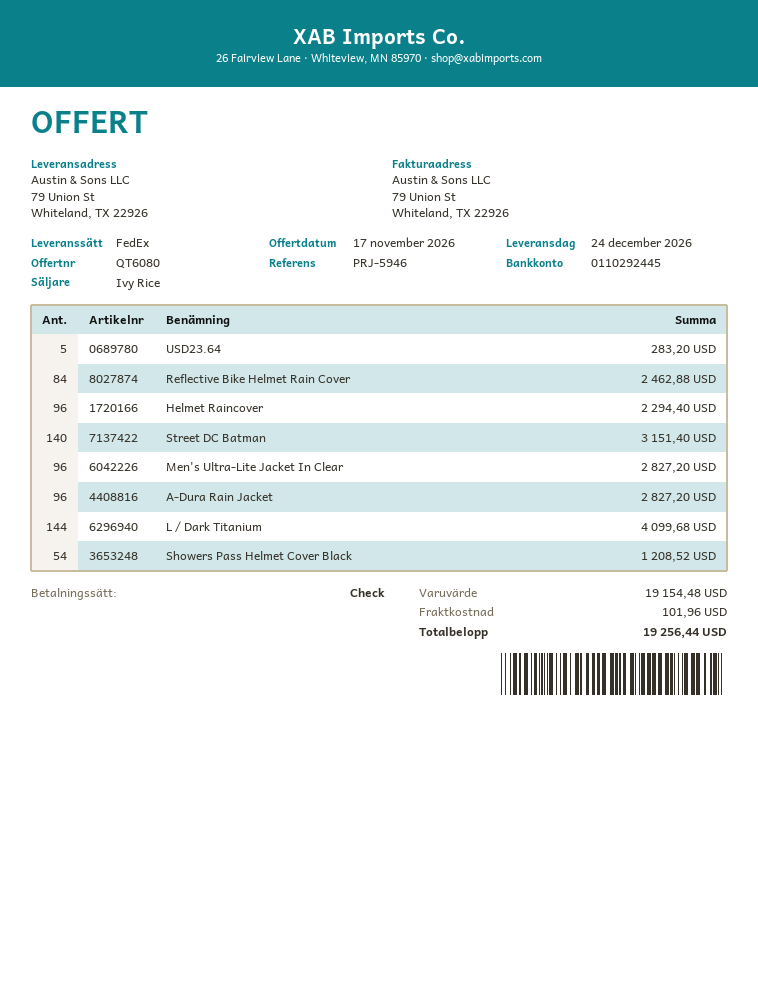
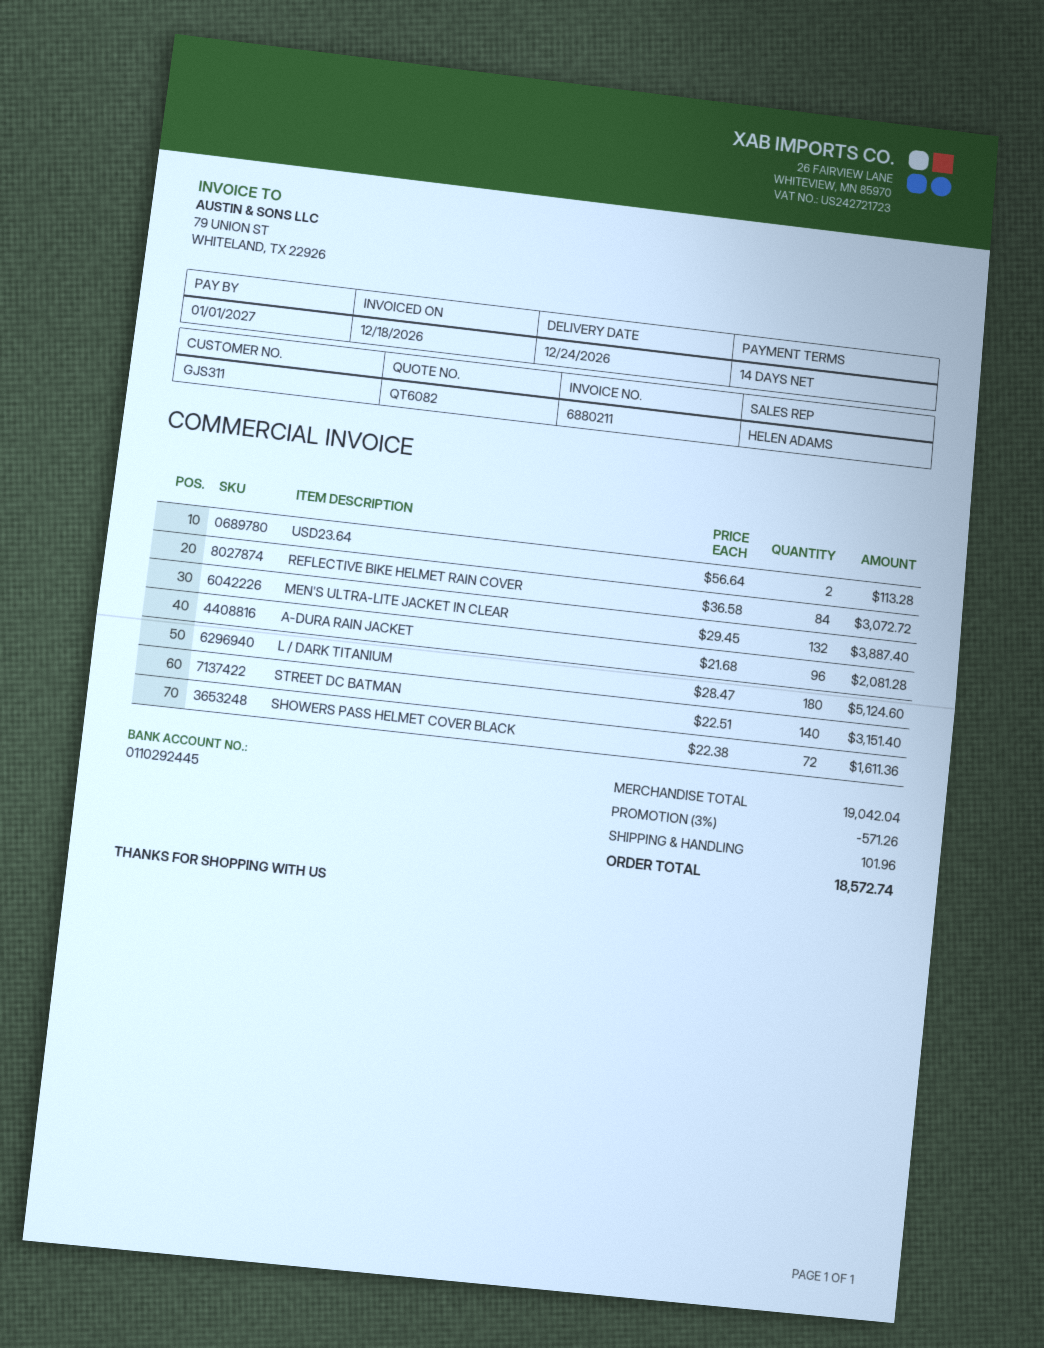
quote number: QT6080 -> QT6082
sales rep: Ivy Rice -> HELEN ADAMS
USD23.64: 5 for 283.20 -> 2 for 113.28
Reflective Bike Helmet Rain Cover: 84 for 2462.88 -> 84 for 3072.72
Helmet Raincover: 96 for 2294.40 -> none
Men's Ultra-Lite Jacket In Clear: 96 for 2827.20 -> 132 for 3887.40
A-Dura Rain Jacket: 96 for 2827.20 -> 96 for 2081.28
L / Dark Titanium: 144 for 4099.68 -> 180 for 5124.60
Showers Pass Helmet Cover Black: 54 for 1208.52 -> 72 for 1611.36
subtotal: 19154.48 -> 19042.04
discount: none -> 3% = 571.26
total: 19256.44 -> 18572.74

